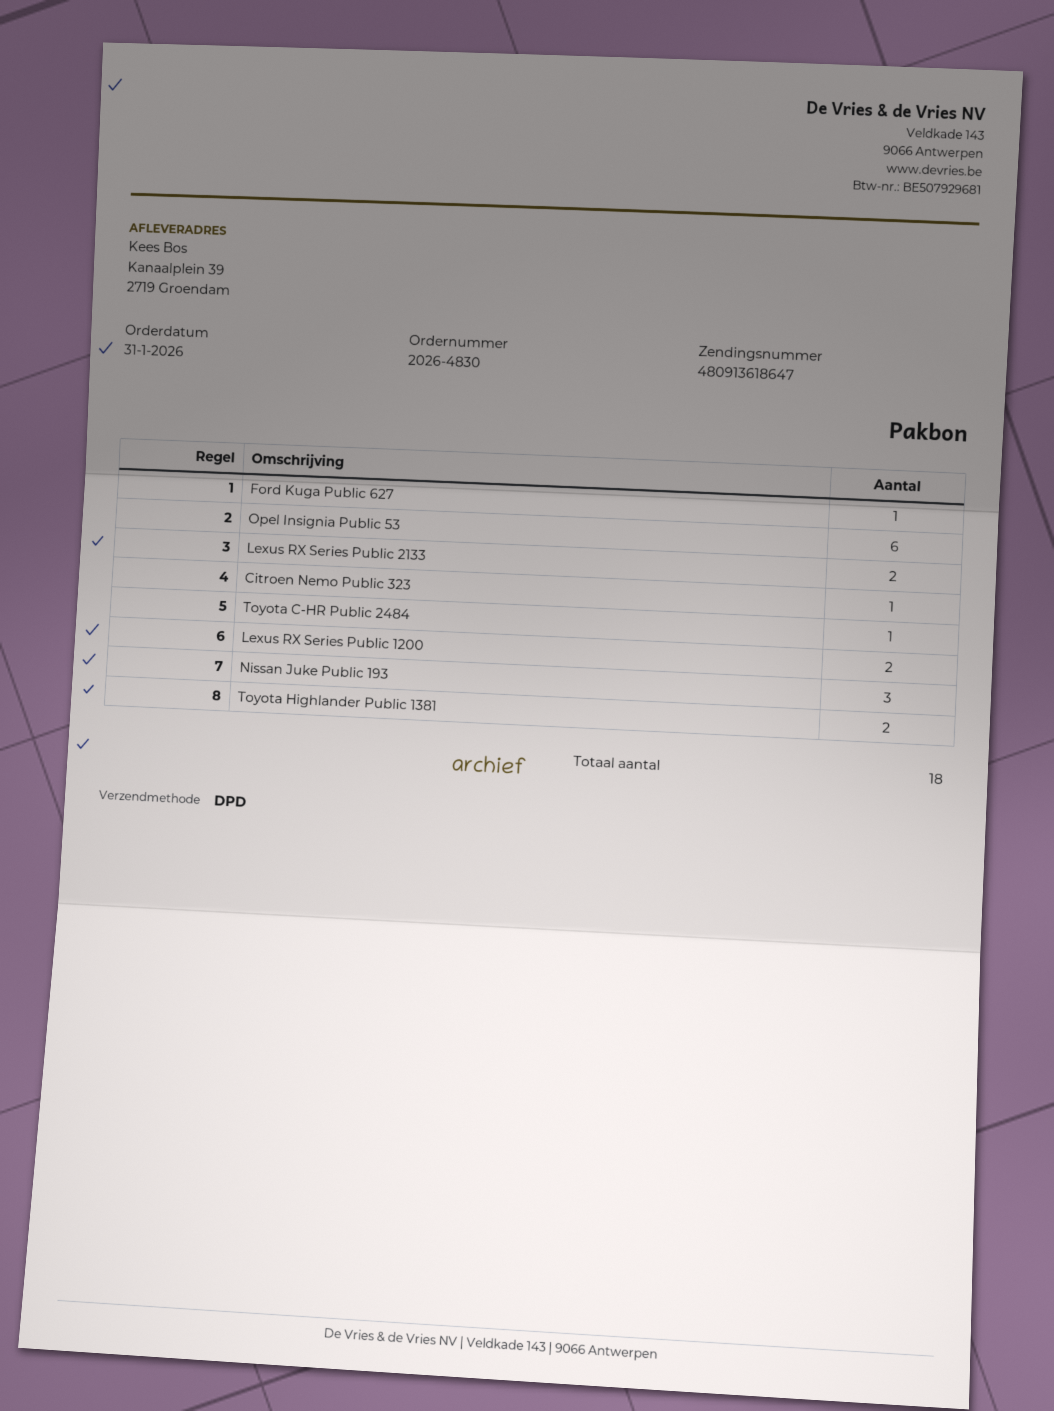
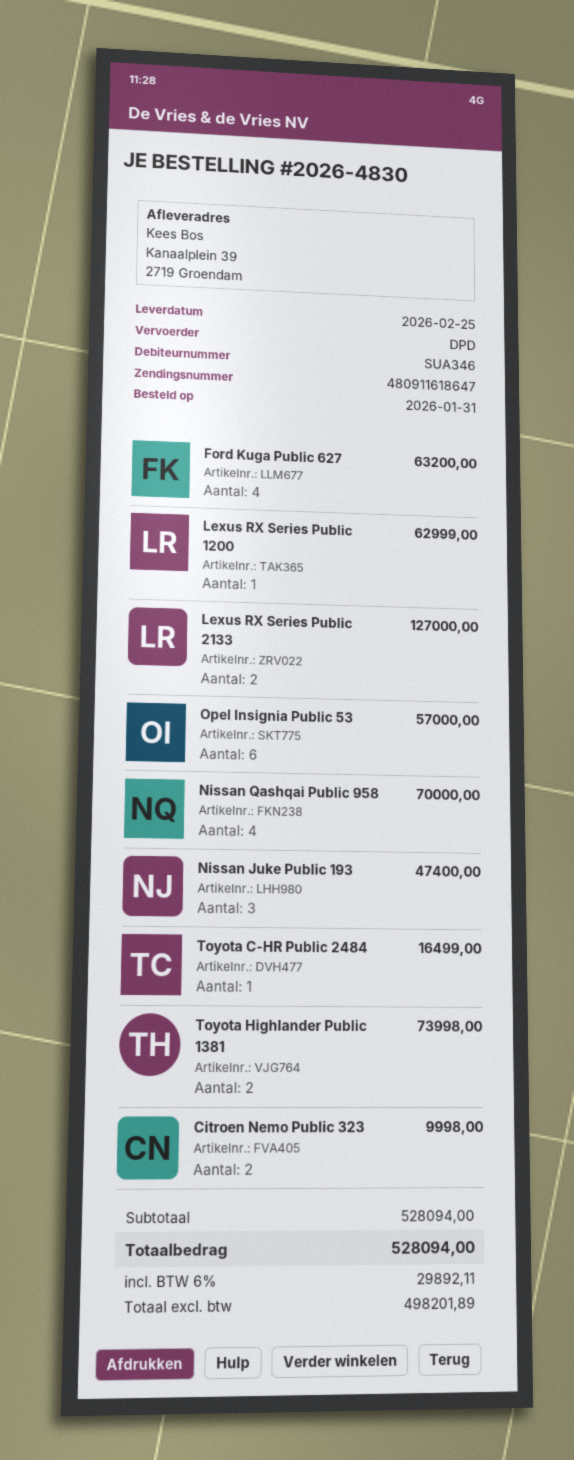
tracking number: 480913618647 -> 480911618647
Ford Kuga Public 627: 1 -> 4
Citroen Nemo Public 323: 1 -> 2
Lexus RX Series Public 1200: 2 -> 1
Nissan Qashqai Public 958: none -> 4

